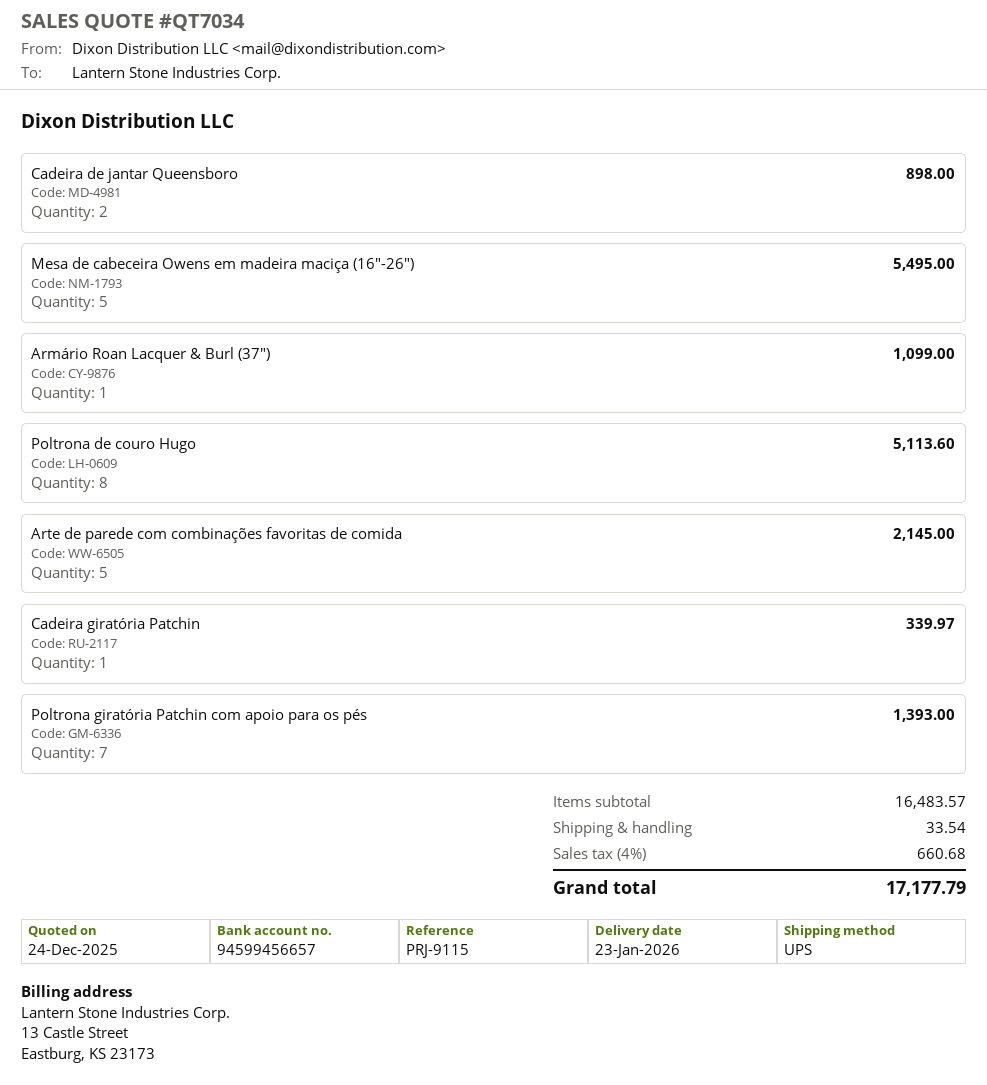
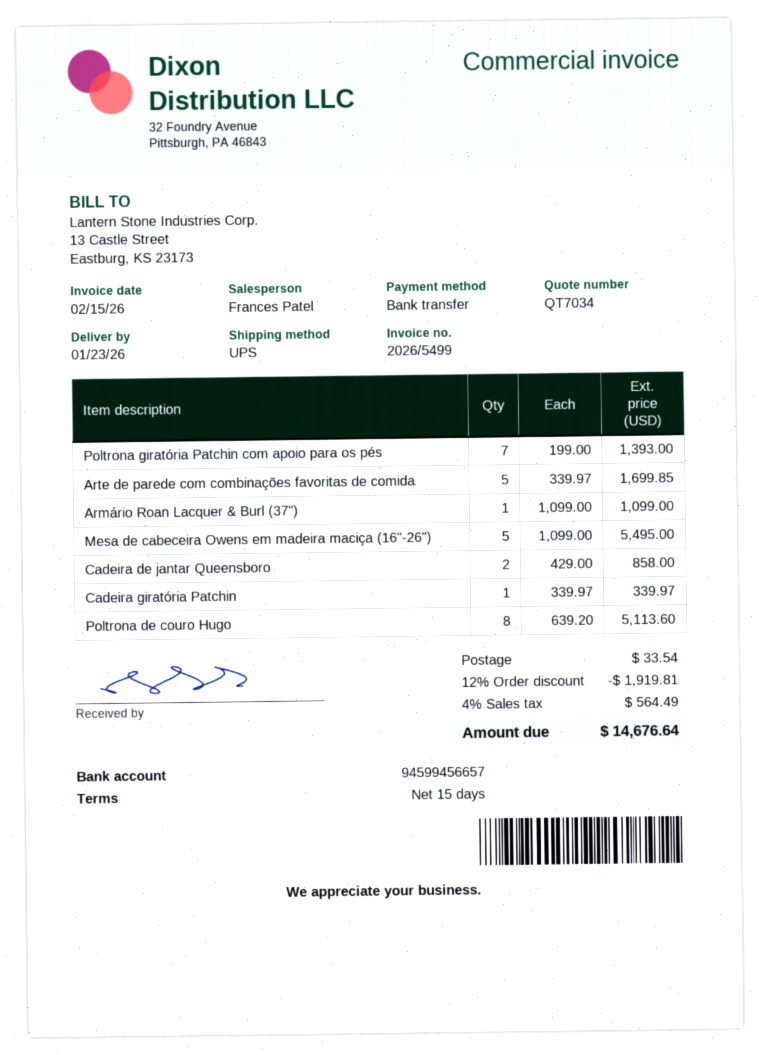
Cadeira de jantar Queensboro: 2 for 898.00 -> 2 for 858.00
Arte de parede com combinações favoritas de comida: 5 for 2145.00 -> 5 for 1699.85
discount: none -> 12% = 1919.81
tax: 4% = 660.68 -> 4% = 564.49
total: 17177.79 -> 14676.64

